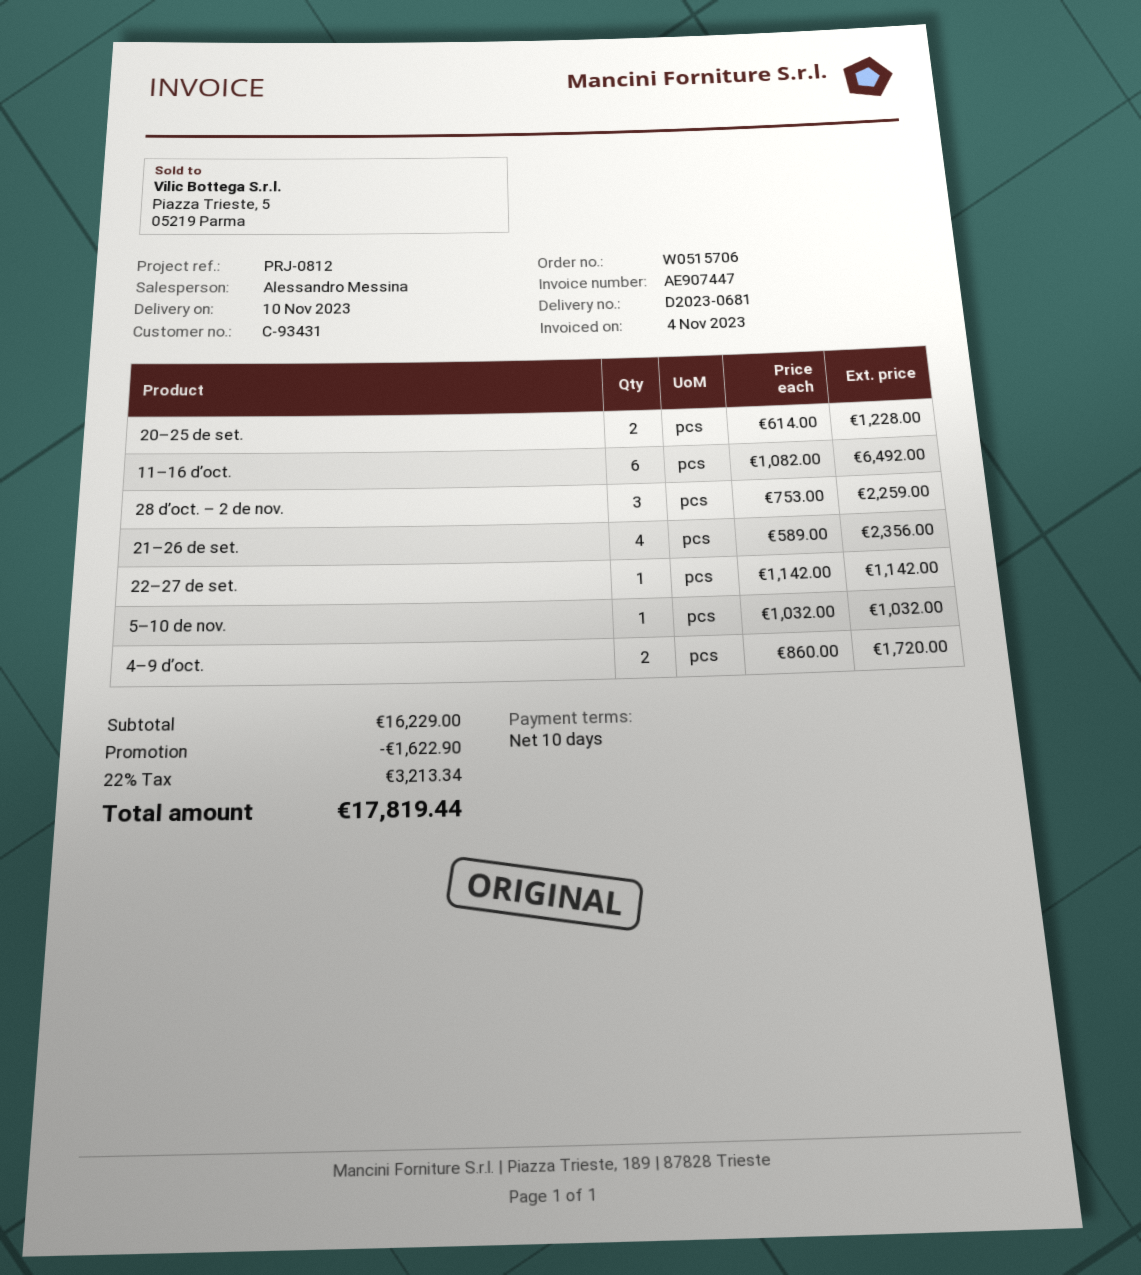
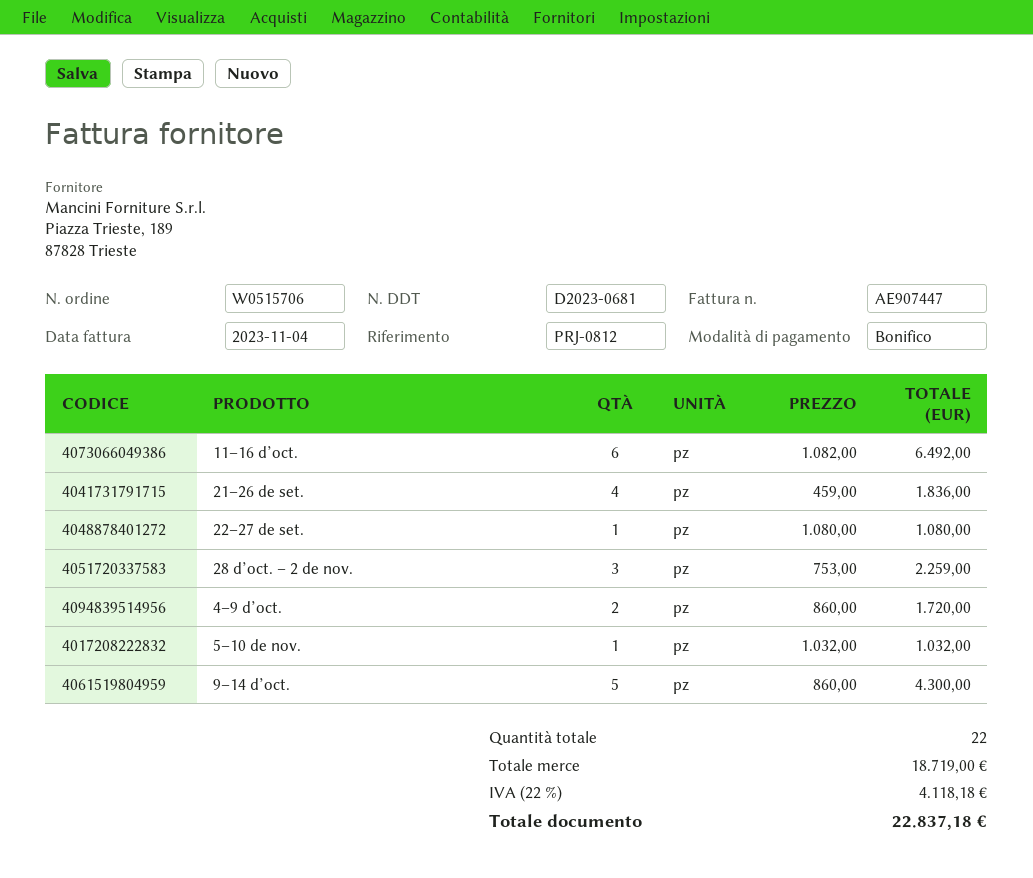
20–25 de set.: 2 x 614.00 = 1228.00 -> none
21–26 de set.: 4 x 589.00 = 2356.00 -> 4 x 459.00 = 1836.00
22–27 de set.: 1 x 1142.00 = 1142.00 -> 1 x 1080.00 = 1080.00
9–14 d’oct.: none -> 5 x 860.00 = 4300.00
subtotal: 16229.00 -> 18719.00
discount: 1622.90 -> none
tax: 22% = 3213.34 -> 22% = 4118.18
total: 17819.44 -> 22837.18

